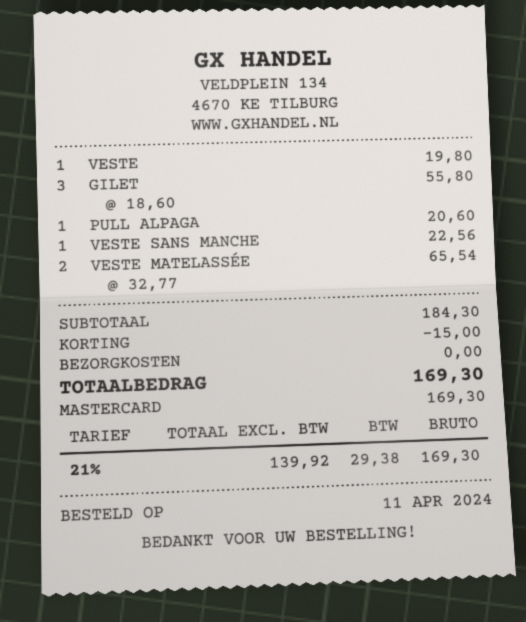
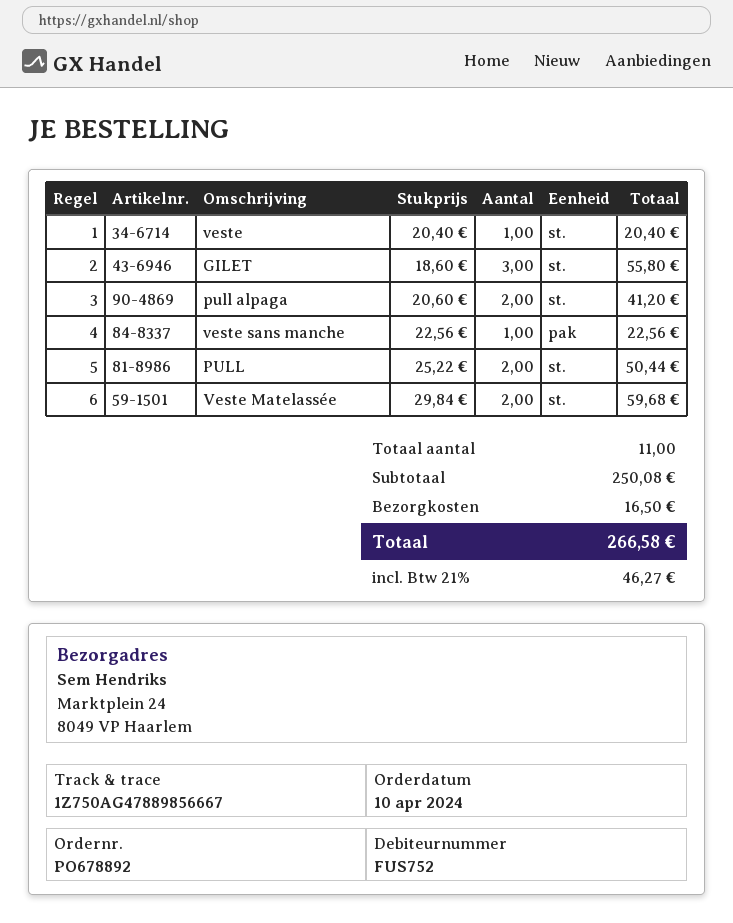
order date: 2024-04-11 -> 2024-04-10
VESTE: 1 x 19.80 = 19.80 -> 1 x 20.40 = 20.40
PULL ALPAGA: 1 x 20.60 = 20.60 -> 2 x 20.60 = 41.20
VESTE MATELASSÉE: 2 x 32.77 = 65.54 -> 2 x 29.84 = 59.68
PULL: none -> 2 x 25.22 = 50.44
subtotal: 184.30 -> 250.08
discount: 15.00 -> none
shipping: 0.00 -> 16.50
tax: 21% = 29.38 -> 21% = 46.27
total: 169.30 -> 266.58

